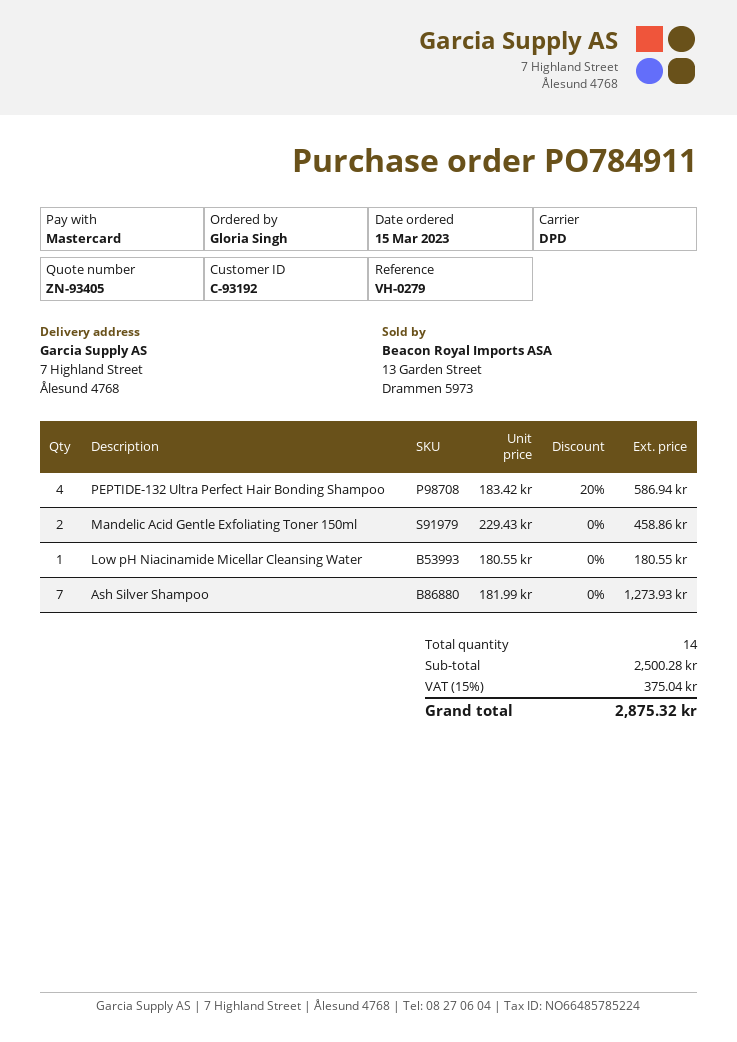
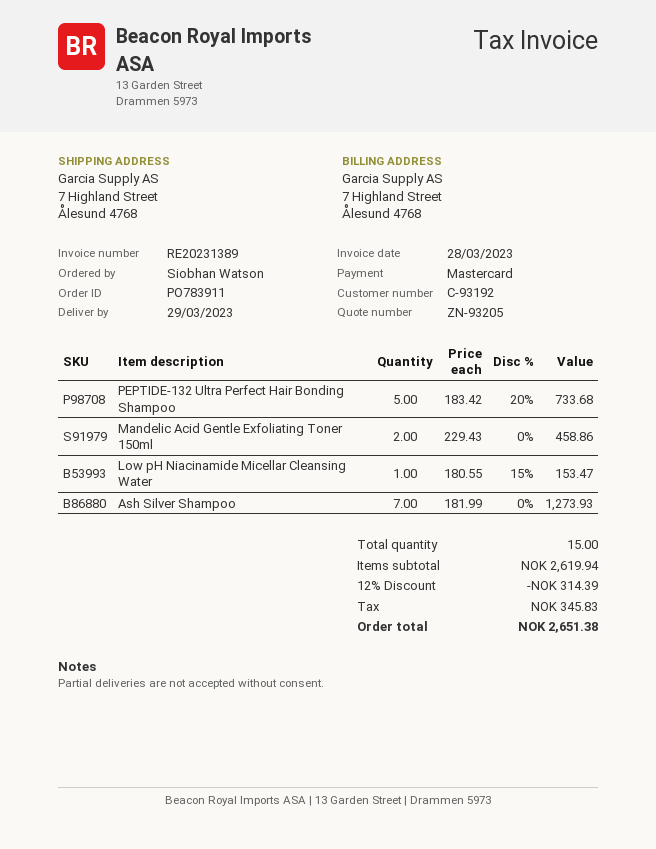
quote number: ZN-93405 -> ZN-93205
order number: PO784911 -> PO783911
ordered by: Gloria Singh -> Siobhan Watson
PEPTIDE-132 Ultra Perfect Hair Bonding Shampoo: 4 x 183.42 - 20% = 586.94 -> 5 x 183.42 - 20% = 733.68
Low pH Niacinamide Micellar Cleansing Water: 1 x 180.55 = 180.55 -> 1 x 180.55 - 15% = 153.47
total quantity: 14 -> 15
subtotal: 2500.28 -> 2619.94
discount: none -> 12% = 314.39
tax: 375.04 -> 345.83
total: 2875.32 -> 2651.38

